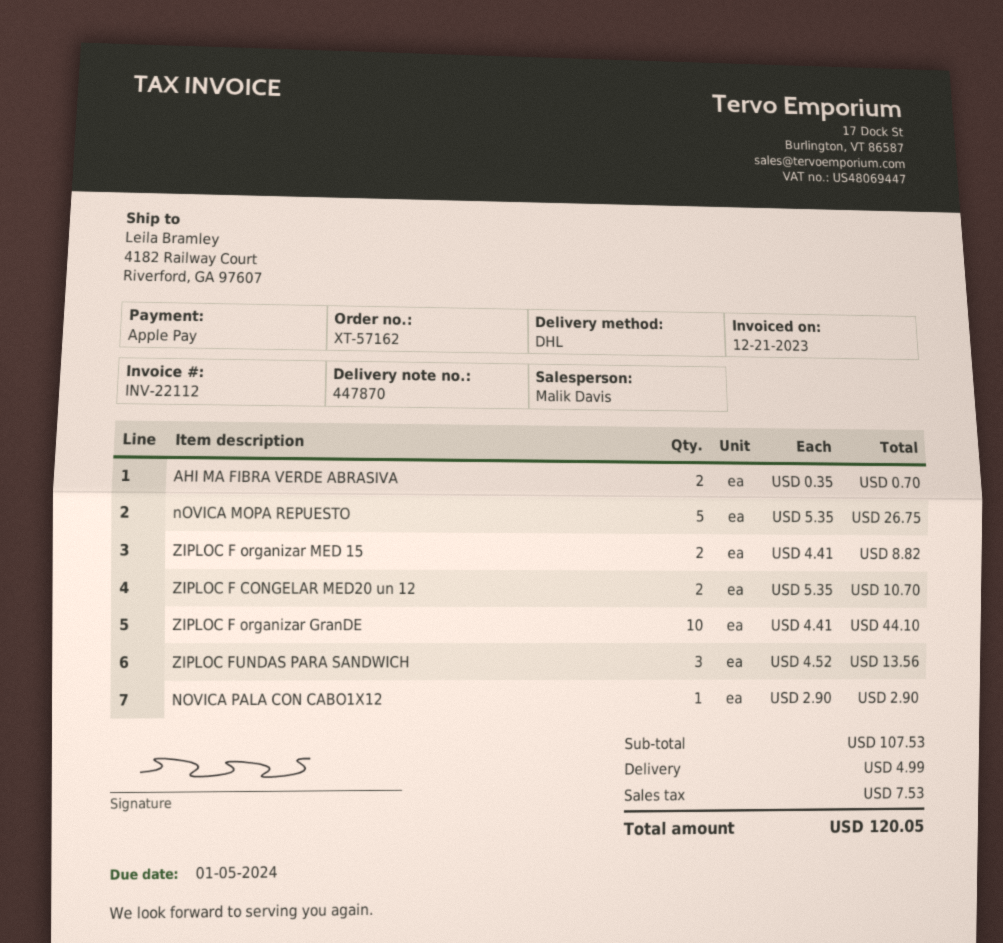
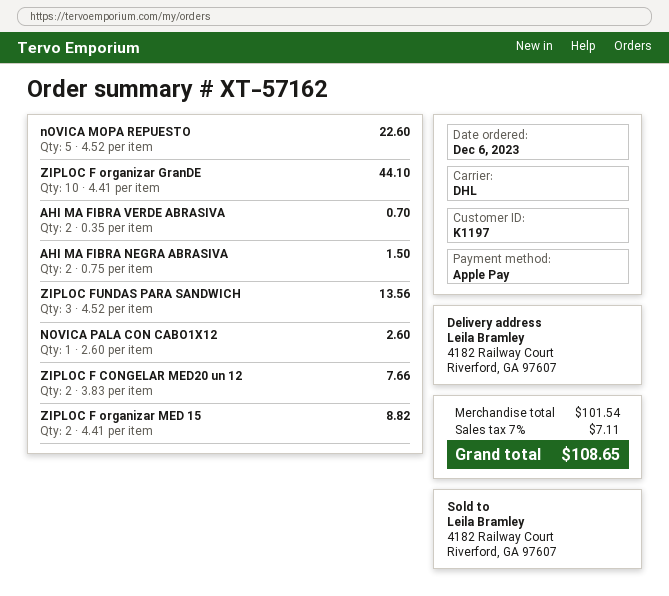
nOVICA MOPA REPUESTO: 5 x 5.35 = 26.75 -> 5 x 4.52 = 22.60
ZIPLOC F CONGELAR MED20 un 12: 2 x 5.35 = 10.70 -> 2 x 3.83 = 7.66
NOVICA PALA CON CABO1X12: 1 x 2.90 = 2.90 -> 1 x 2.60 = 2.60
AHI MA FIBRA NEGRA ABRASIVA: none -> 2 x 0.75 = 1.50
subtotal: 107.53 -> 101.54
shipping: 4.99 -> none
tax: 7.53 -> 7.11
total: 120.05 -> 108.65

